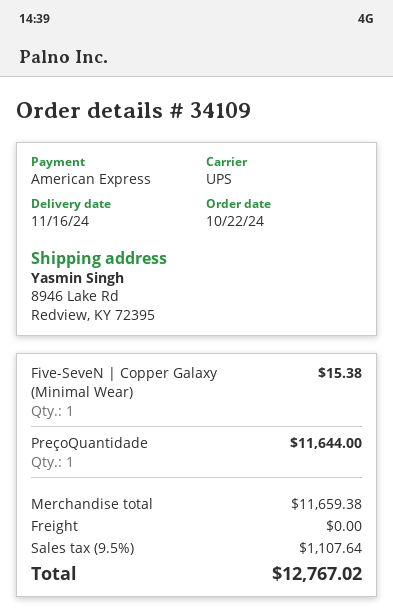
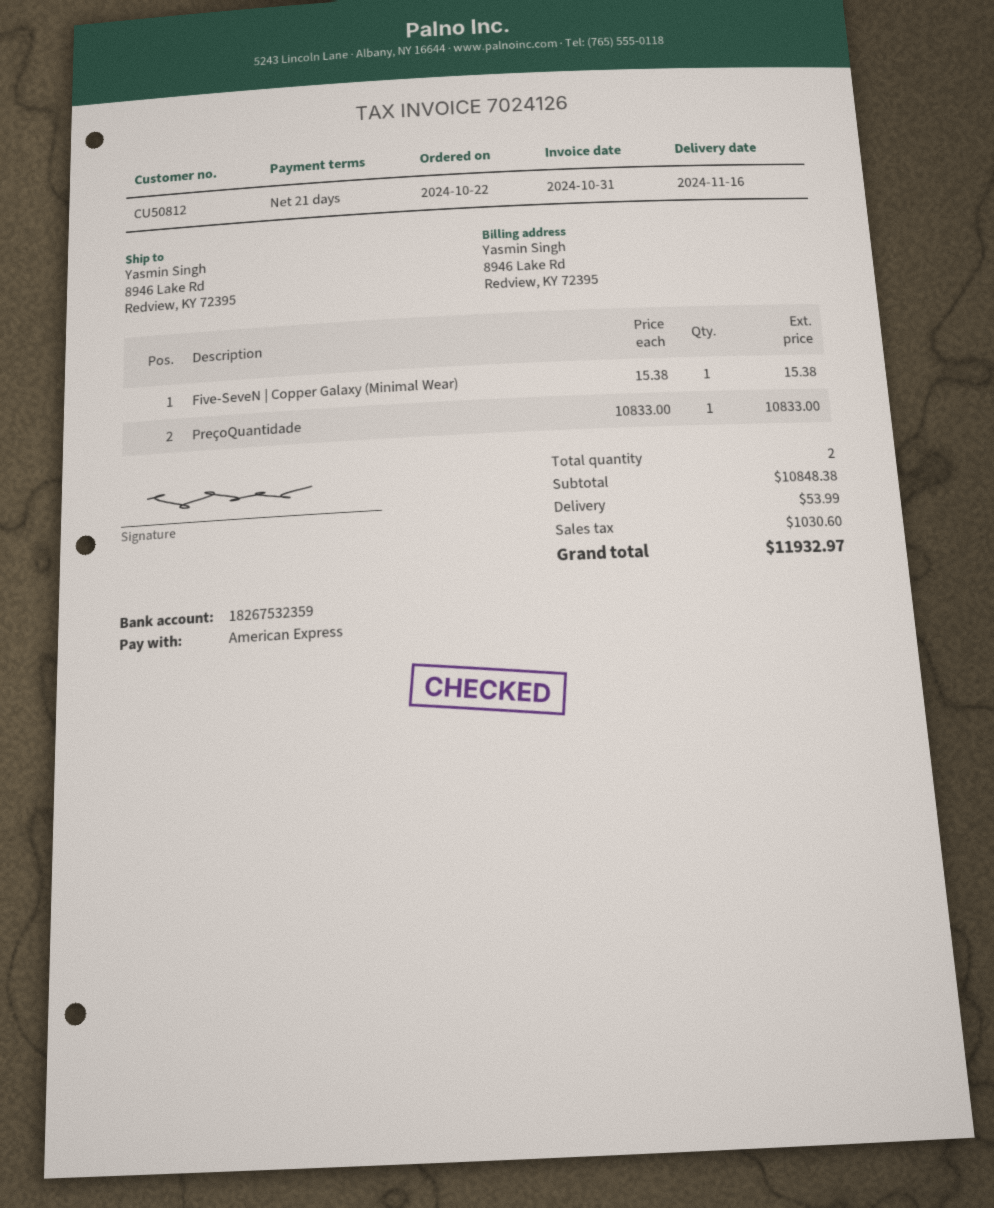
PreçoQuantidade: 1 for 11644.00 -> 1 for 10833.00
subtotal: 11659.38 -> 10848.38
shipping: 0.00 -> 53.99
tax: 1107.64 -> 1030.60
total: 12767.02 -> 11932.97

